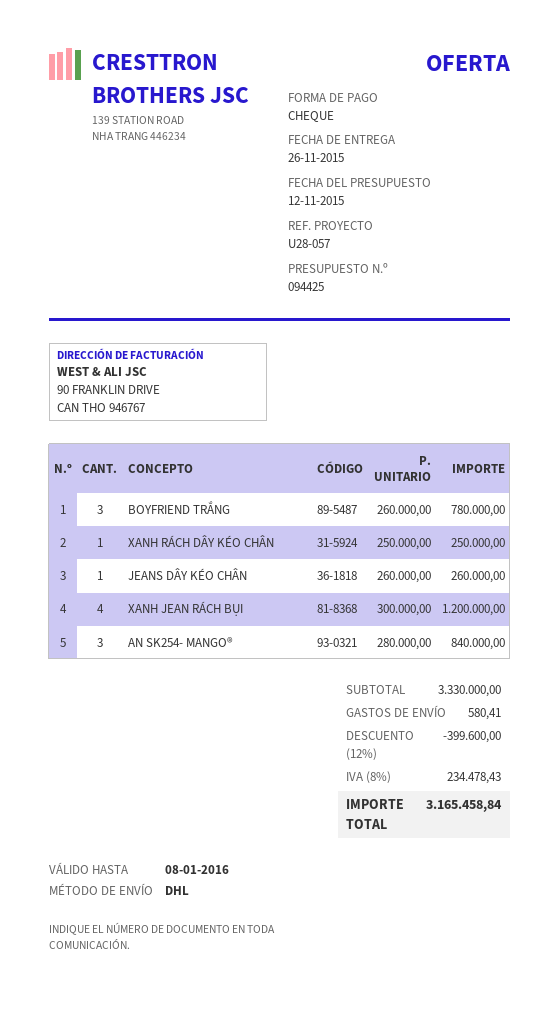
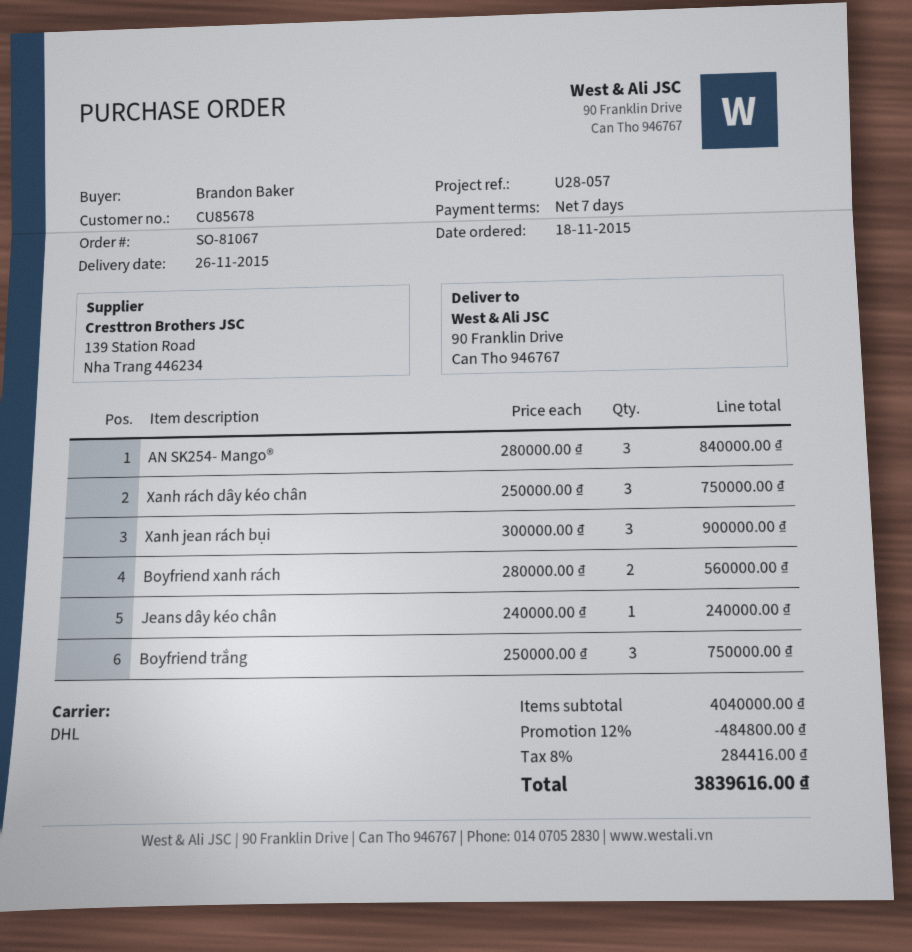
BOYFRIEND TRẮNG: 3 x 260000.00 = 780000.00 -> 3 x 250000.00 = 750000.00
XANH RÁCH DÂY KÉO CHÂN: 1 x 250000.00 = 250000.00 -> 3 x 250000.00 = 750000.00
JEANS DÂY KÉO CHÂN: 1 x 260000.00 = 260000.00 -> 1 x 240000.00 = 240000.00
XANH JEAN RÁCH BỤI: 4 x 300000.00 = 1200000.00 -> 3 x 300000.00 = 900000.00
Boyfriend xanh rách: none -> 2 x 280000.00 = 560000.00
subtotal: 3330000.00 -> 4040000.00
discount: 12% = 399600.00 -> 12% = 484800.00
shipping: 580.41 -> none
tax: 8% = 234478.43 -> 8% = 284416.00
total: 3165458.84 -> 3839616.00

